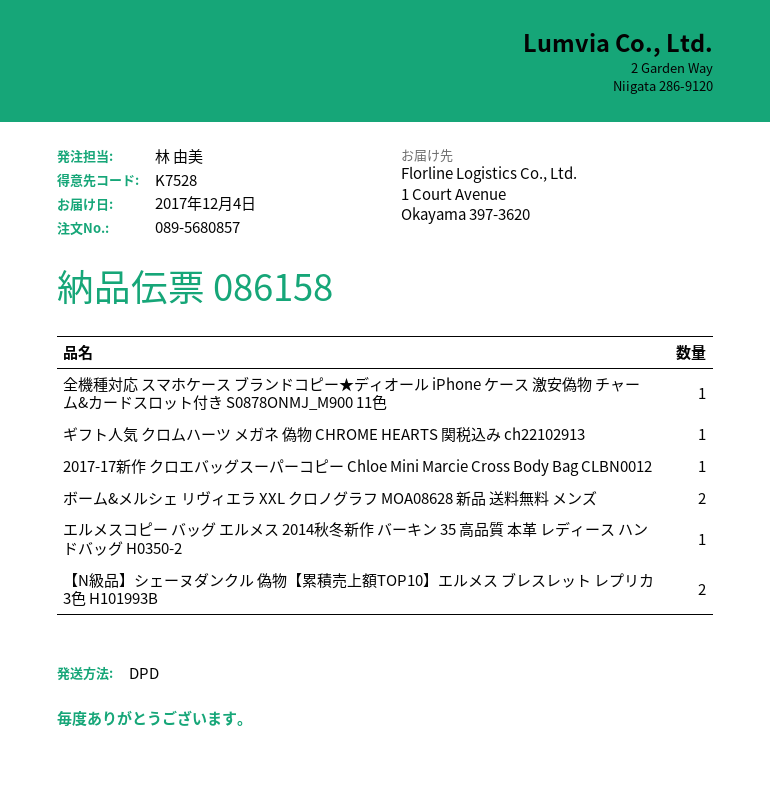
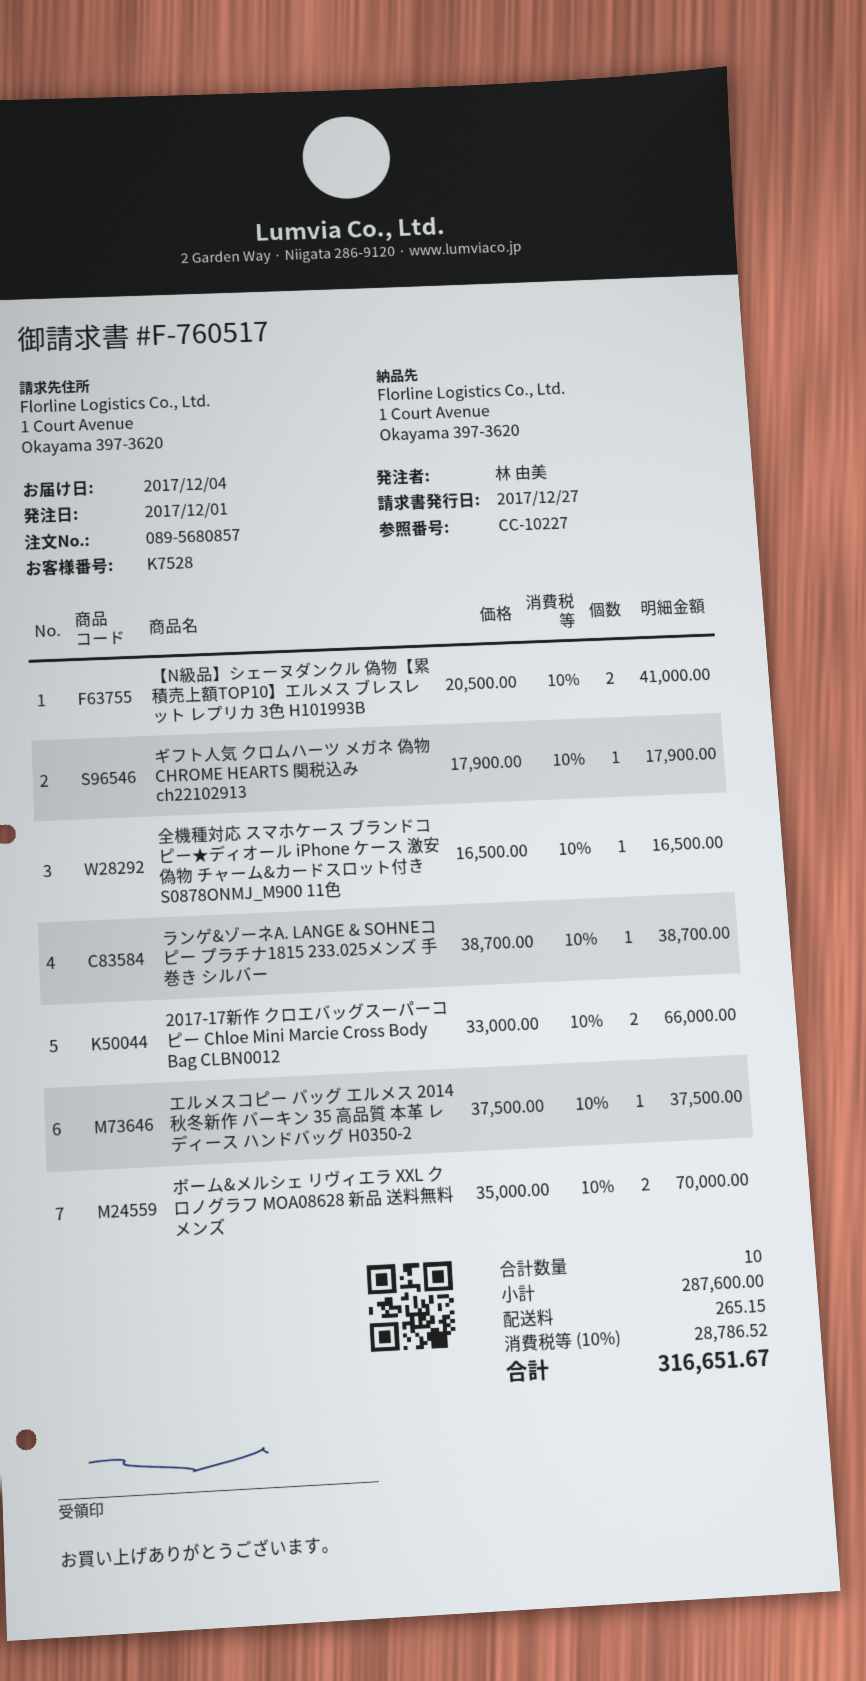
2017-17新作 クロエバッグスーパーコピー Chloe Mini Marcie Cross Body Bag CLBN0012: 1 -> 2
ランゲ&ゾーネA. LANGE & SOHNEコピー プラチナ1815 233.025メンズ 手巻き シルバー: none -> 1

